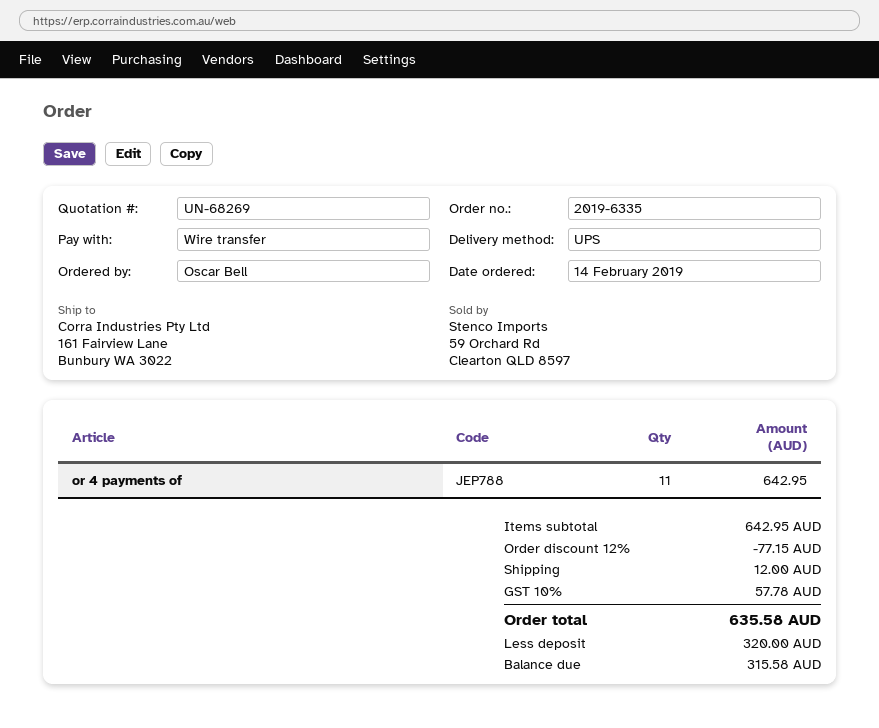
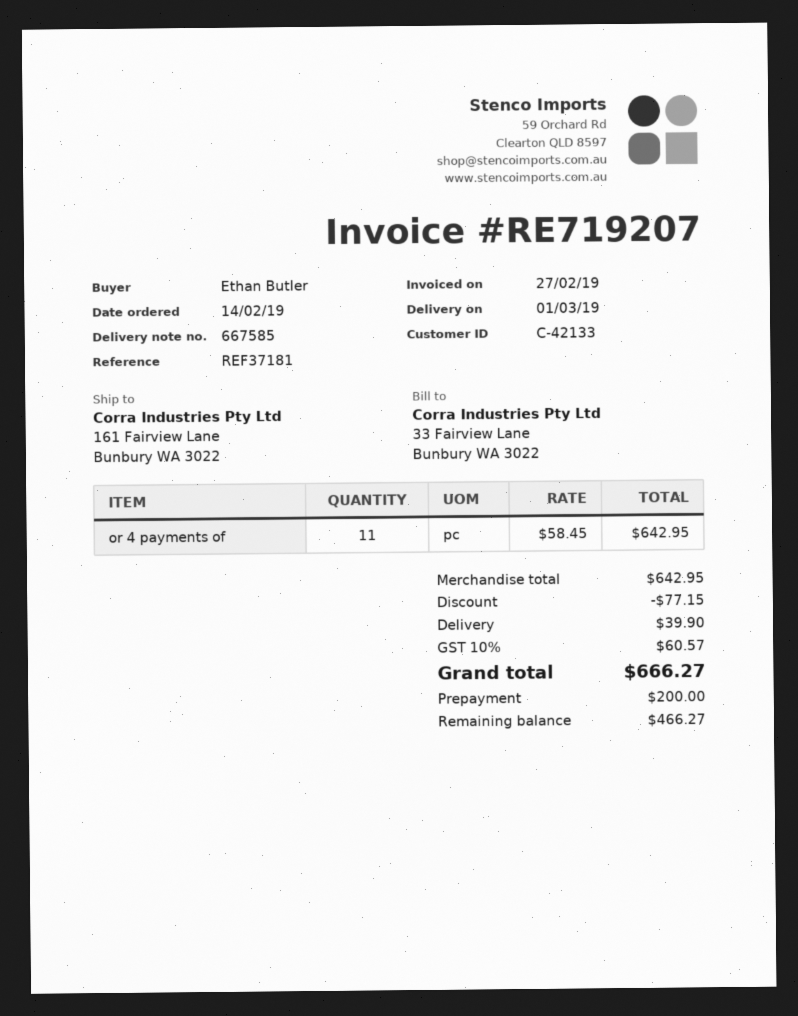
ordered by: Oscar Bell -> Ethan Butler
shipping: 12.00 -> 39.90
tax: 10% = 57.78 -> 10% = 60.57
total: 635.58 -> 666.27
deposit: 320.00 -> 200.00
balance: 315.58 -> 466.27

